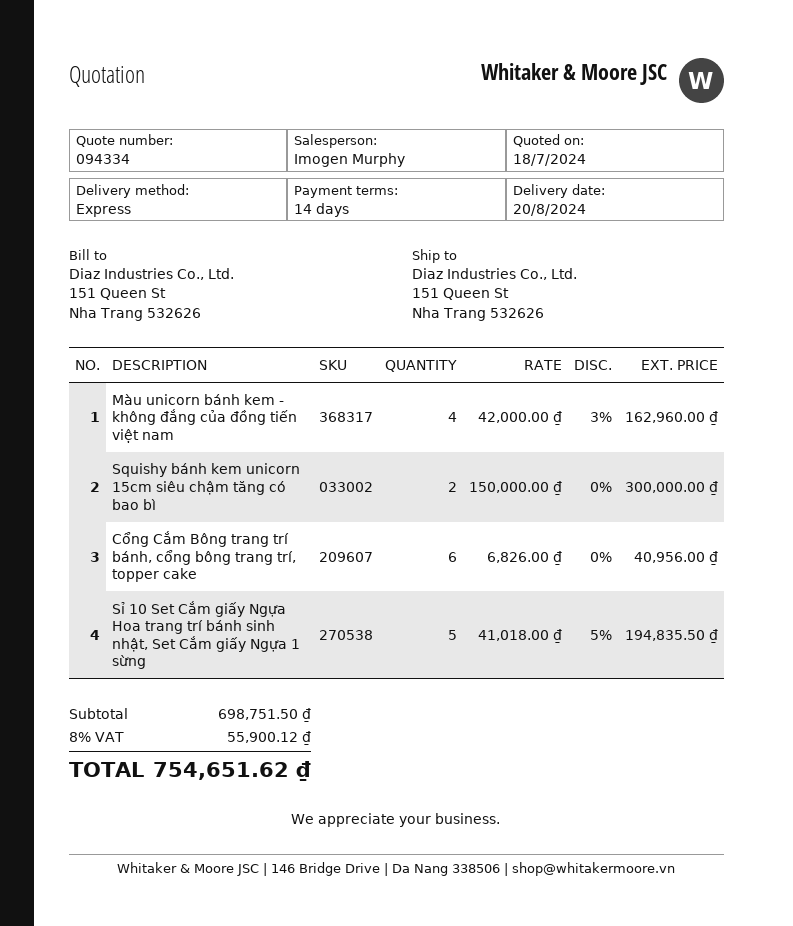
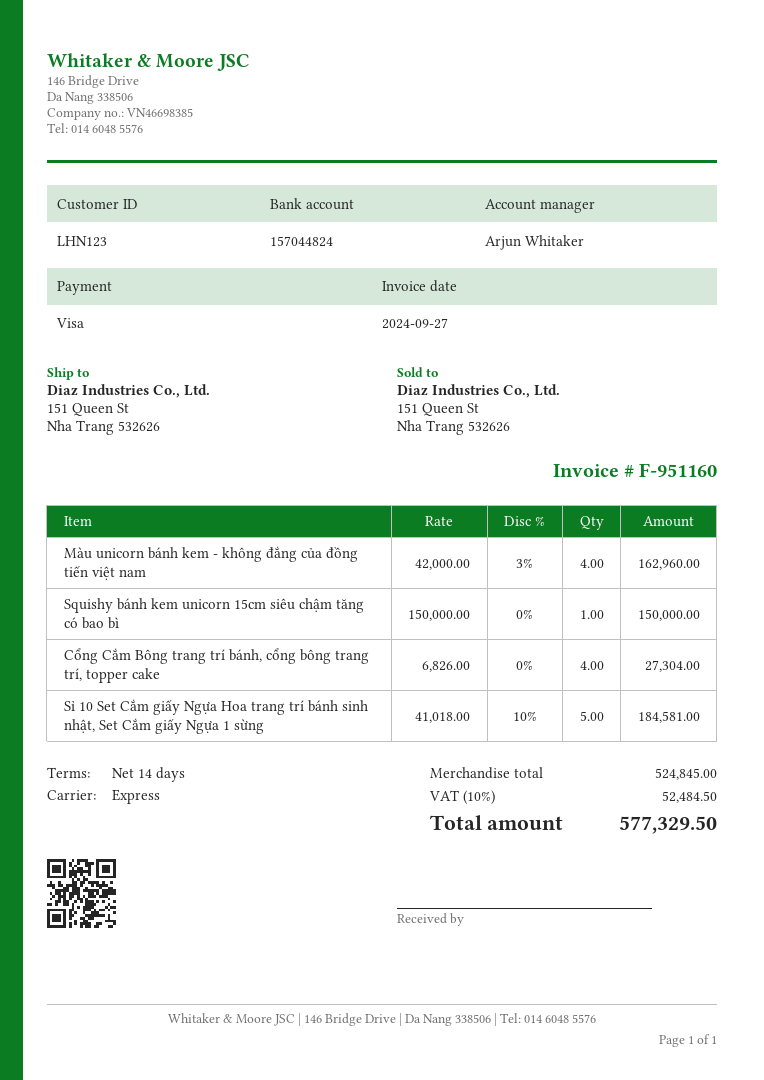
sales rep: Imogen Murphy -> Arjun Whitaker
Squishy bánh kem unicorn 15cm siêu chậm tăng có bao bì: 2 x 150000.00 = 300000.00 -> 1 x 150000.00 = 150000.00
Cổng Cắm Bông trang trí bánh, cổng bông trang trí, topper cake: 6 x 6826.00 = 40956.00 -> 4 x 6826.00 = 27304.00
Sỉ 10 Set Cắm giấy Ngựa Hoa trang trí bánh sinh nhật, Set Cắm giấy Ngựa 1 sừng: 5 x 41018.00 - 5% = 194835.50 -> 5 x 41018.00 - 10% = 184581.00
subtotal: 698751.50 -> 524845.00
tax: 8% = 55900.12 -> 10% = 52484.50
total: 754651.62 -> 577329.50

